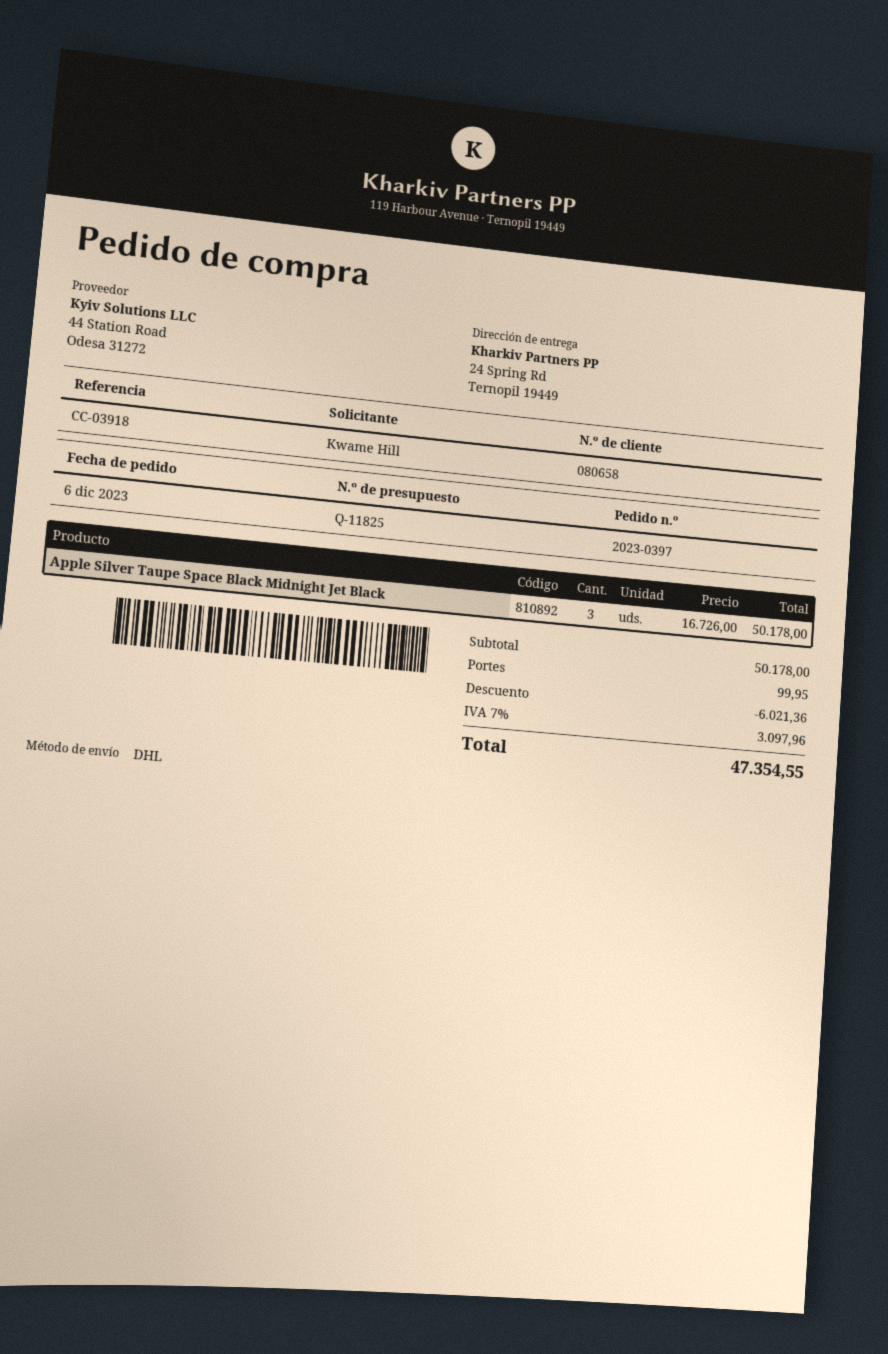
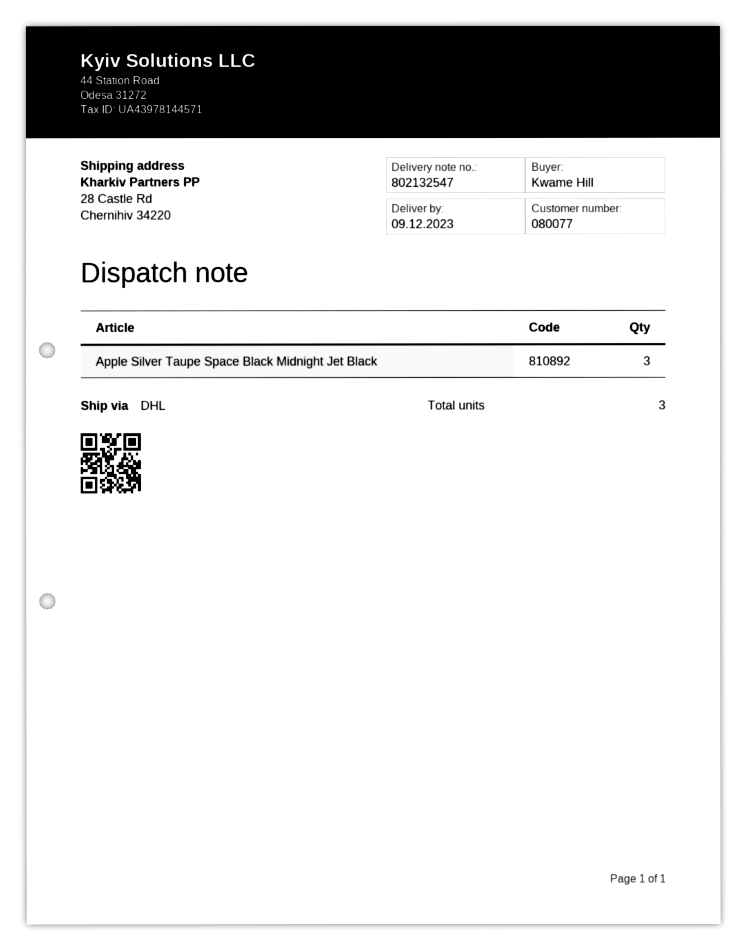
customer number: 080658 -> 080077
ship to: 24 Spring Rd, Ternopil 19449 -> 28 Castle Rd, Chernihiv 34220

